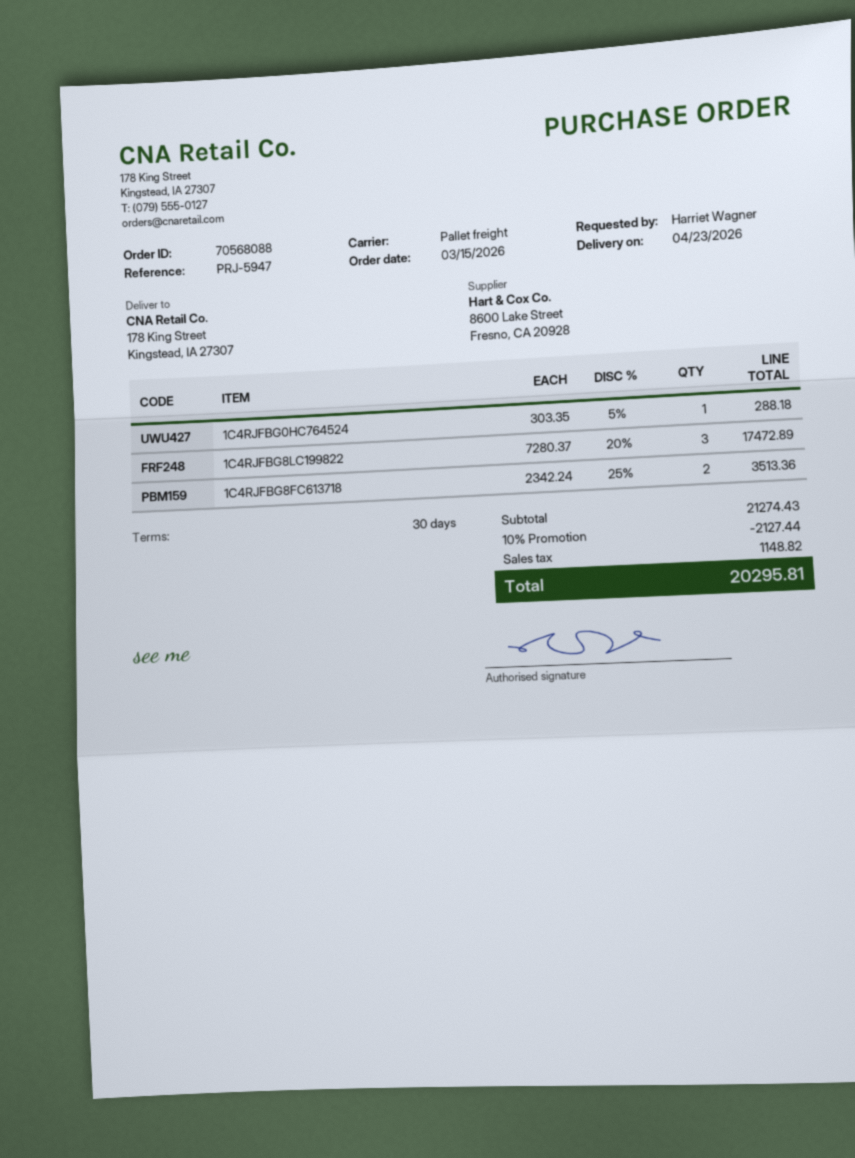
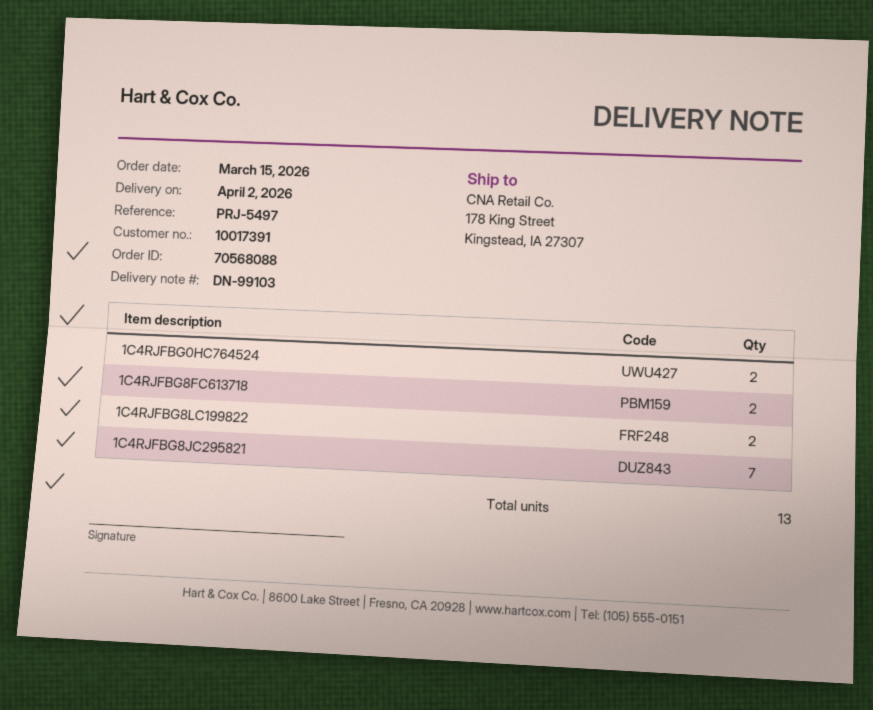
delivery date: 2026-04-23 -> 2026-04-02
reference: PRJ-5947 -> PRJ-5497
1C4RJFBG0HC764524: 1 -> 2
1C4RJFBG8LC199822: 3 -> 2
1C4RJFBG8JC295821: none -> 7

